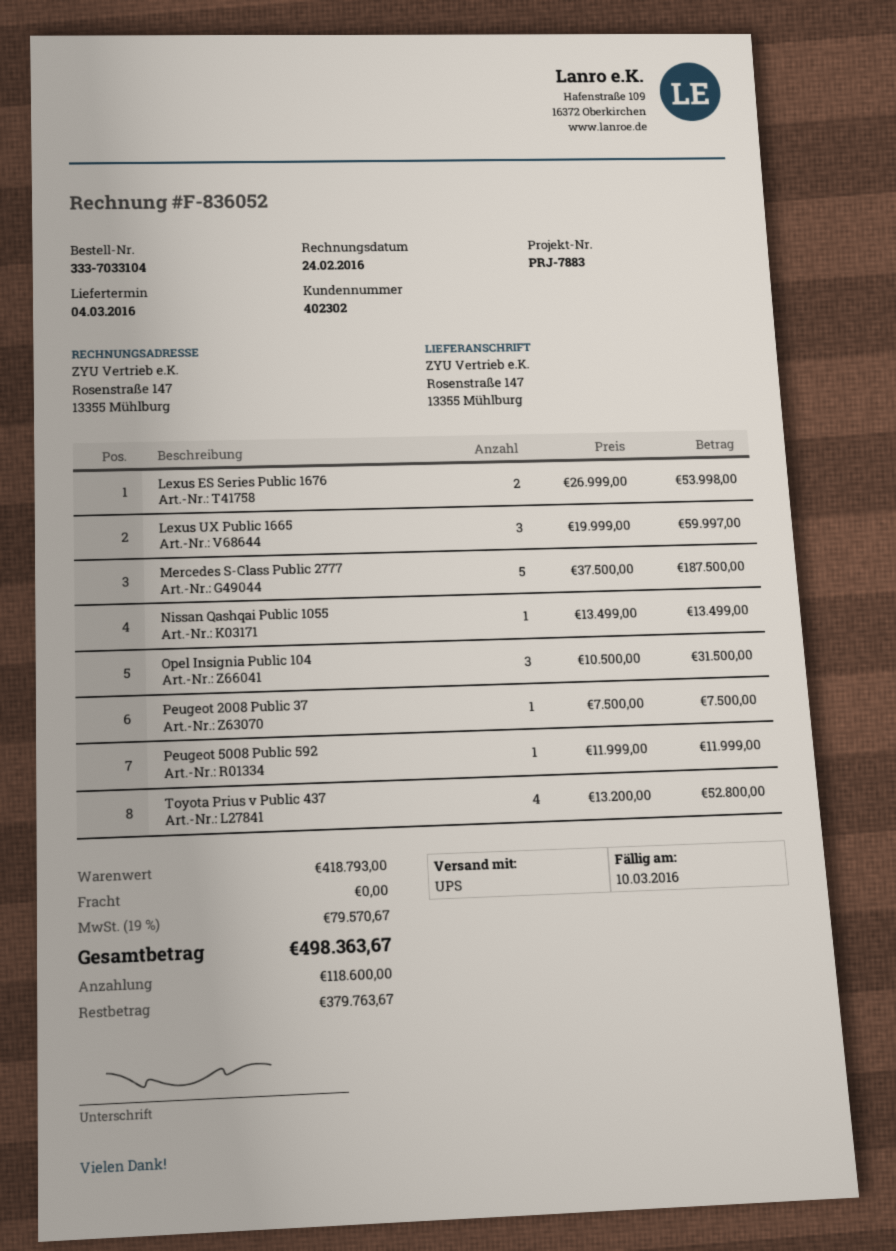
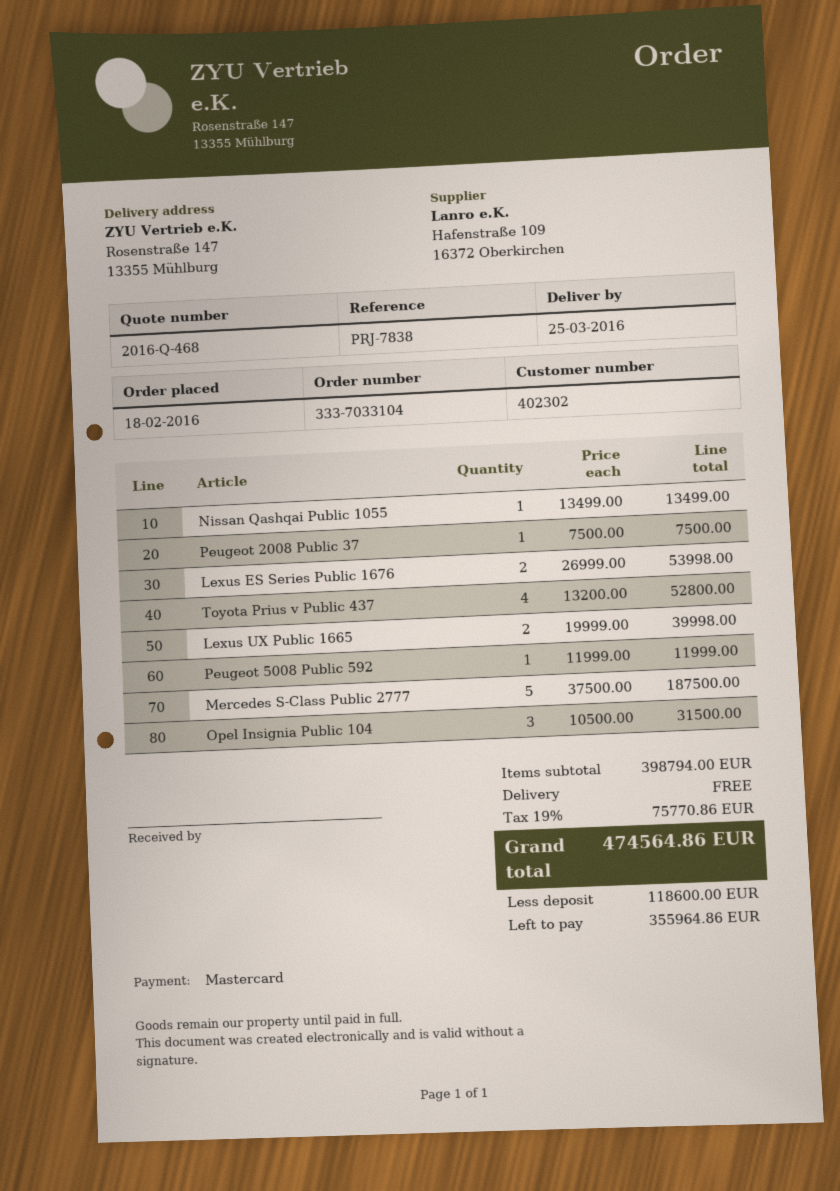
delivery date: 2016-03-04 -> 2016-03-25
reference: PRJ-7883 -> PRJ-7838
Lexus UX Public 1665: 3 x 19999.00 = 59997.00 -> 2 x 19999.00 = 39998.00
subtotal: 418793.00 -> 398794.00
tax: 19% = 79570.67 -> 19% = 75770.86
total: 498363.67 -> 474564.86
balance: 379763.67 -> 355964.86

